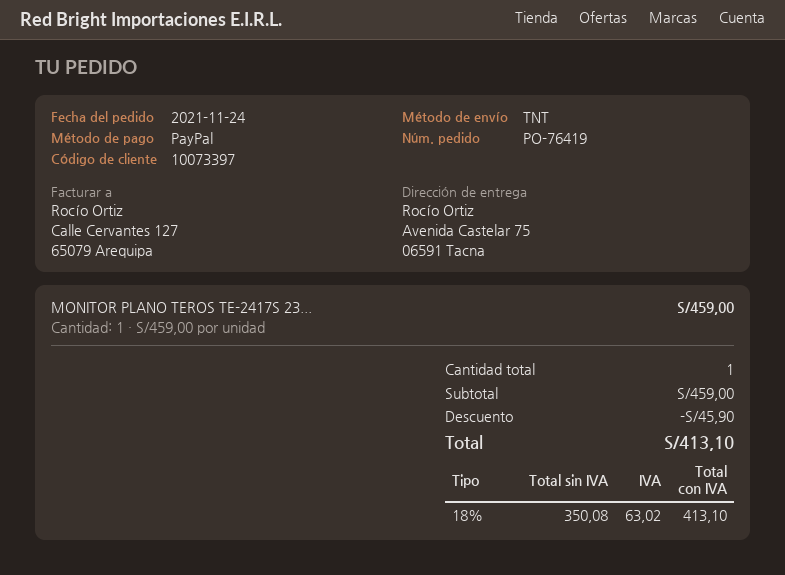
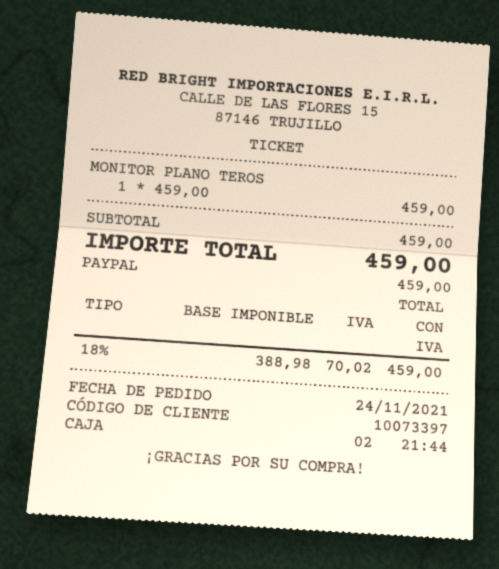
discount: 45.90 -> none
net: 350.08 -> 388.98
tax: 18% = 63.02 -> 18% = 70.02
total: 413.10 -> 459.00

